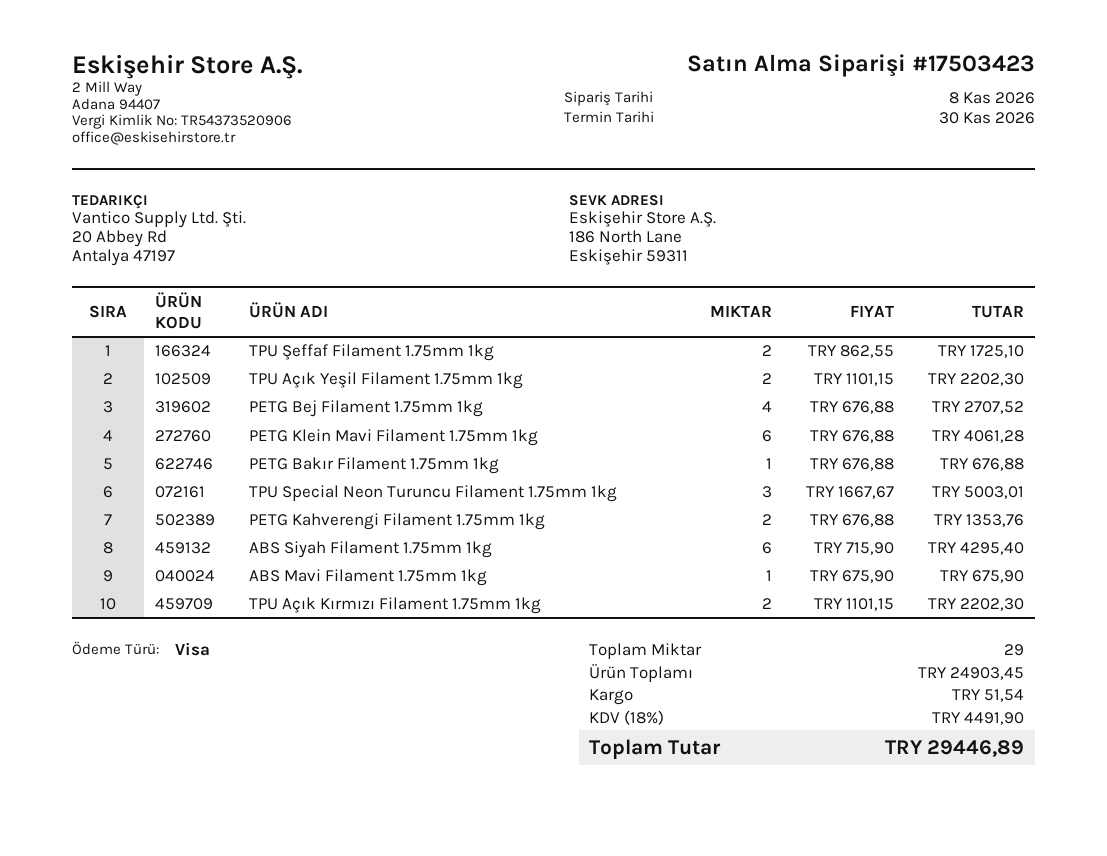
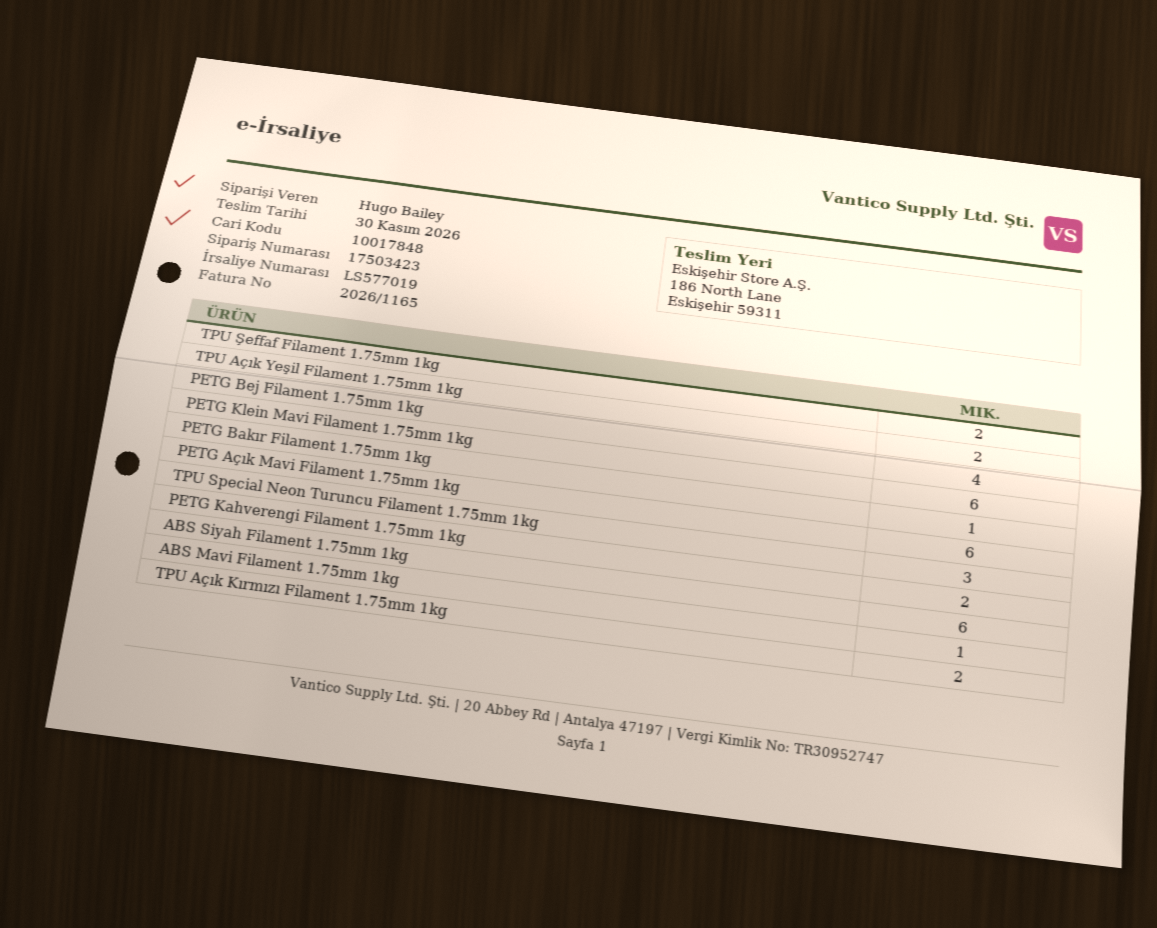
PETG Açık Mavi Filament 1.75mm 1kg: none -> 6

